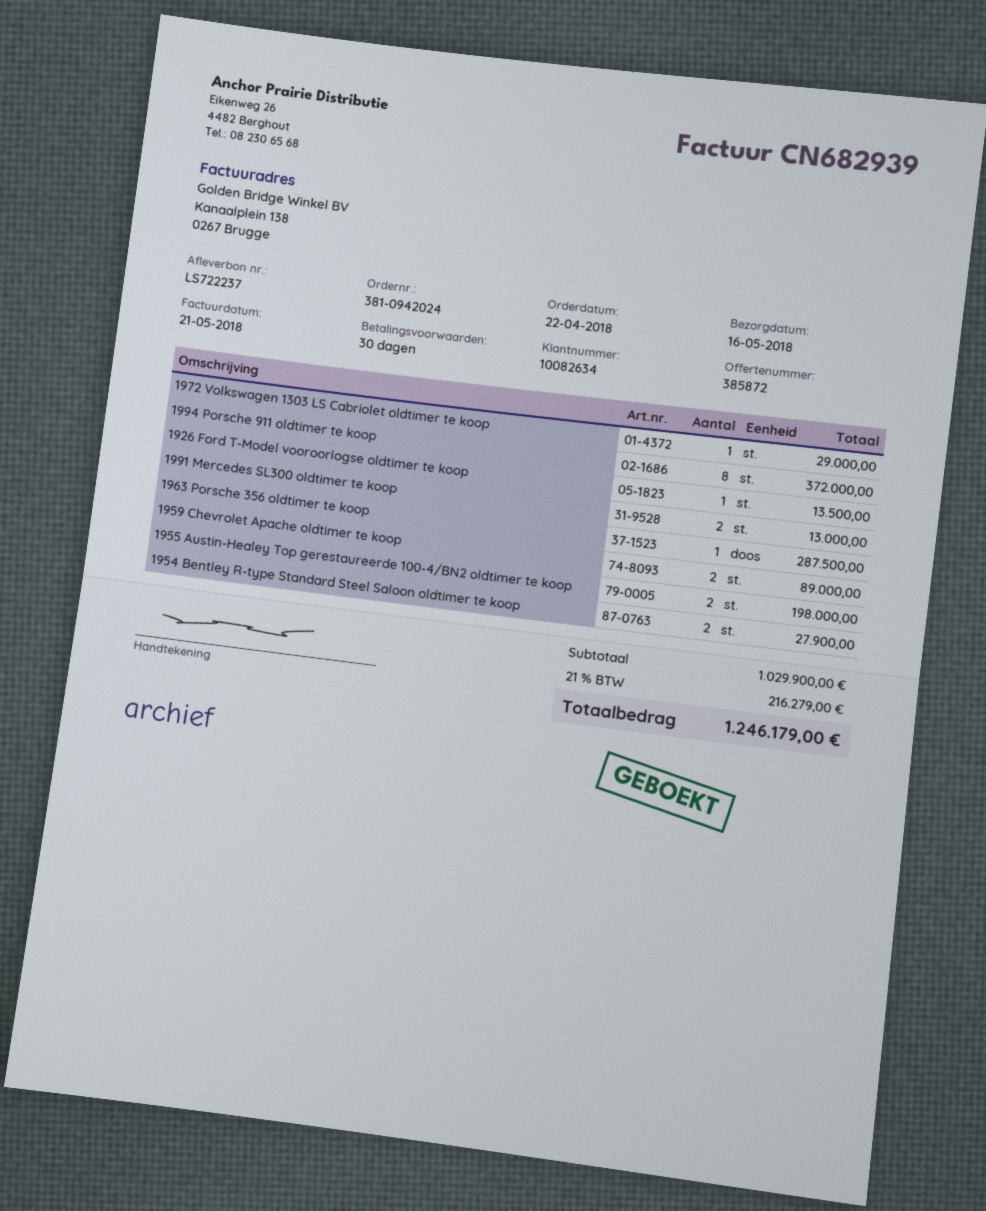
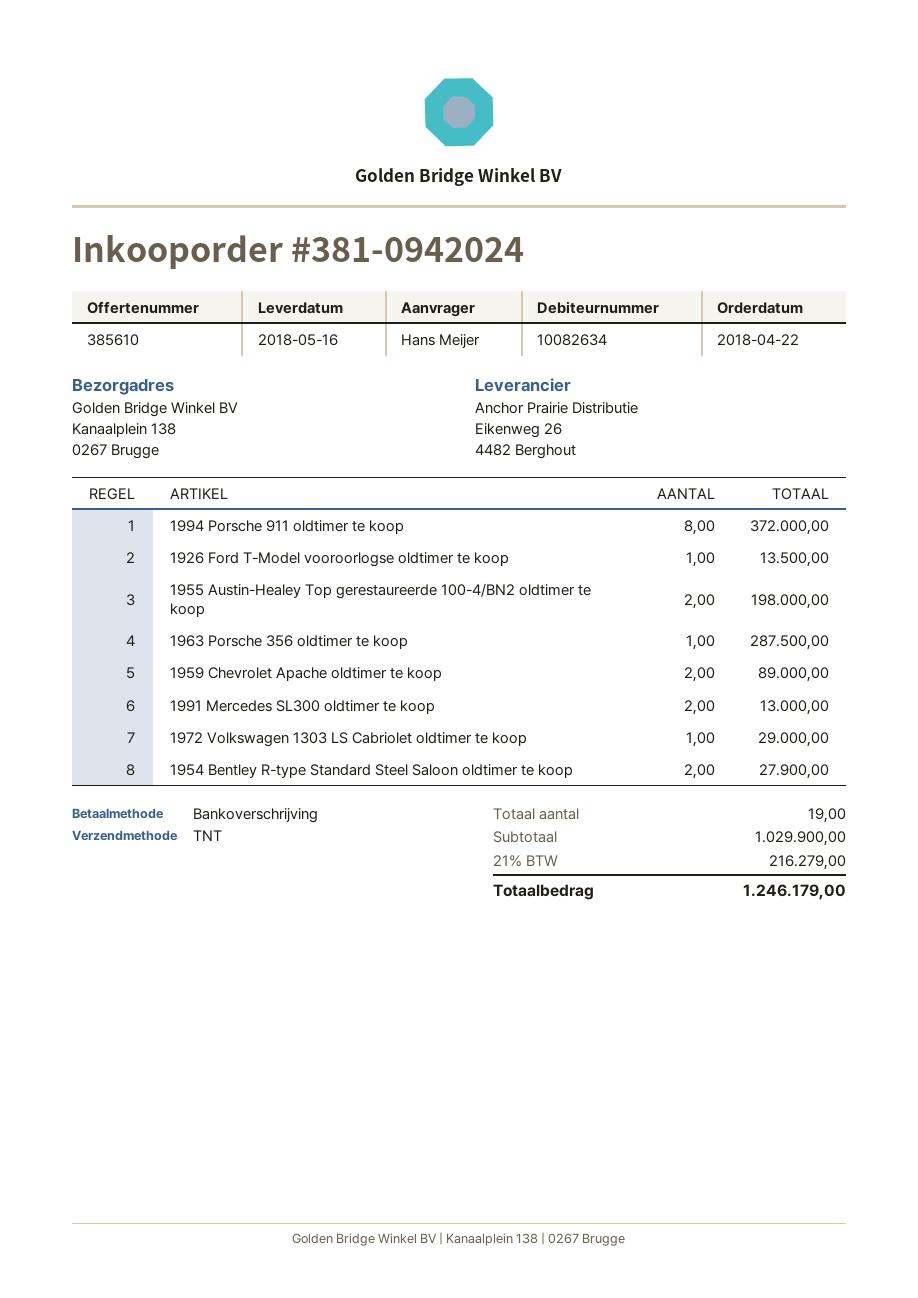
quote number: 385872 -> 385610

